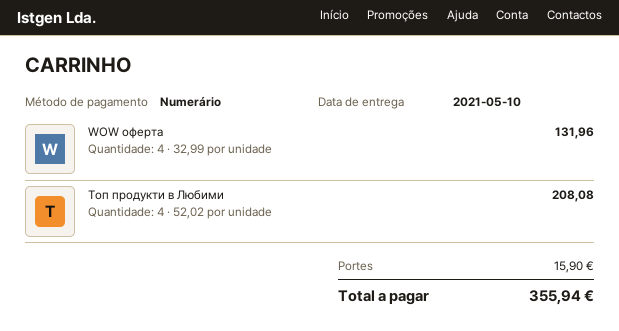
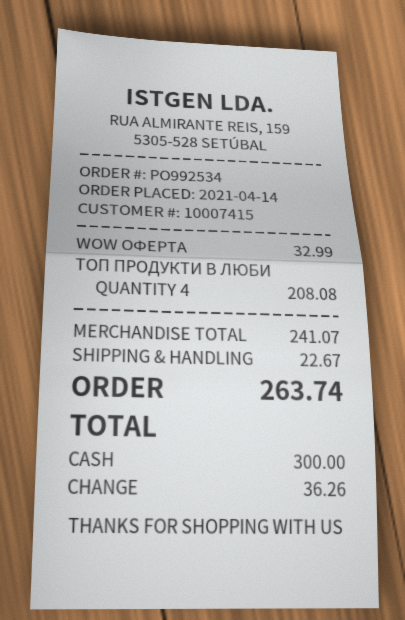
WOW оферта: 4 for 131.96 -> 1 for 32.99
shipping: 15.90 -> 22.67
total: 355.94 -> 263.74

